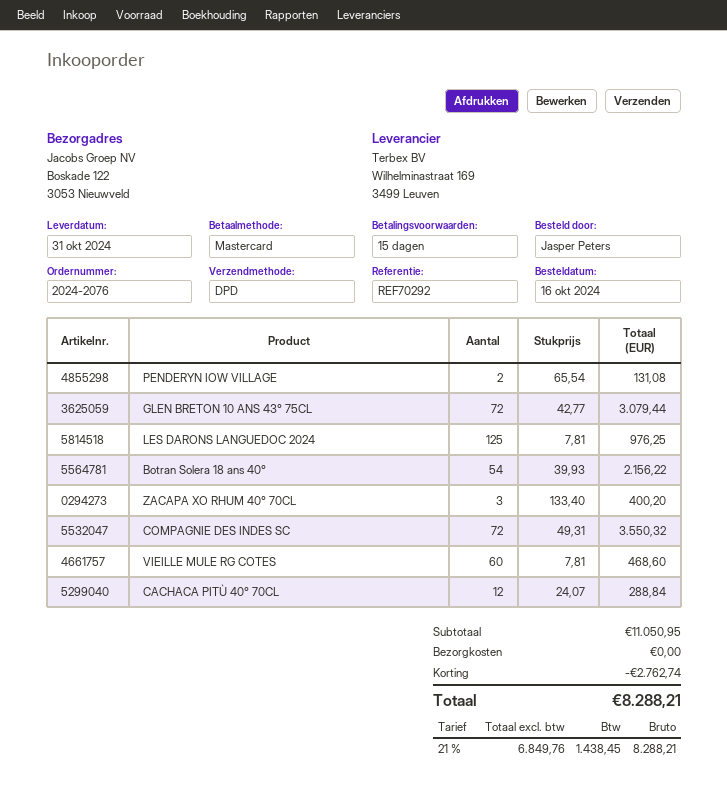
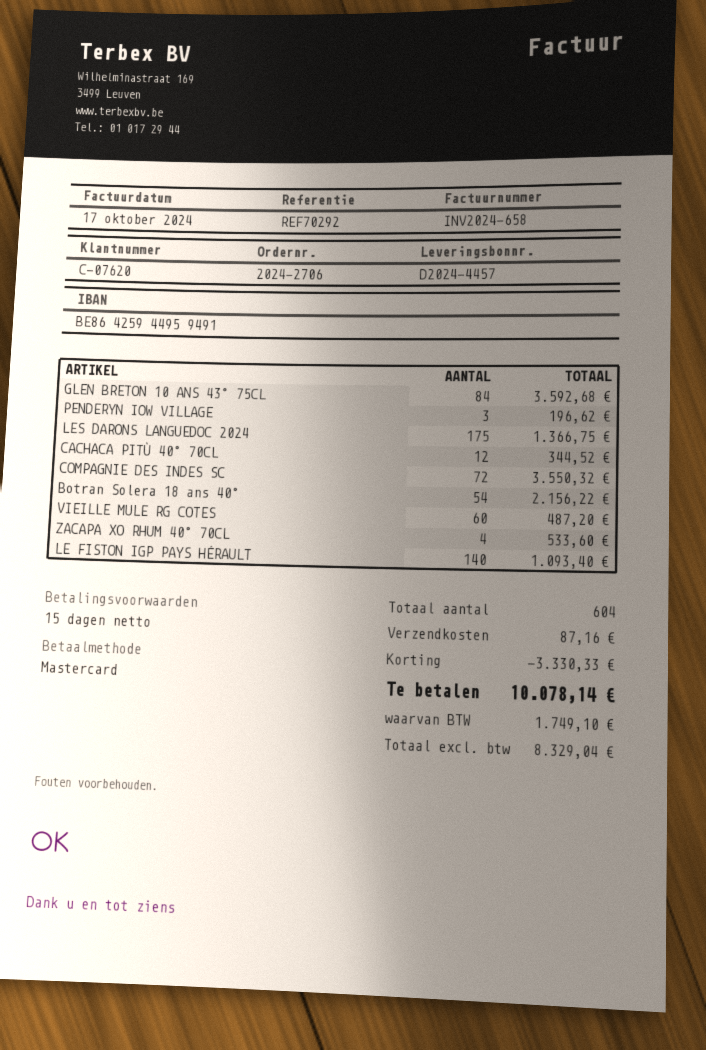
order number: 2024-2076 -> 2024-2706
PENDERYN IOW VILLAGE: 2 for 131.08 -> 3 for 196.62
GLEN BRETON 10 ANS 43° 75CL: 72 for 3079.44 -> 84 for 3592.68
LES DARONS LANGUEDOC 2024: 125 for 976.25 -> 175 for 1366.75
ZACAPA XO RHUM 40° 70CL: 3 for 400.20 -> 4 for 533.60
VIEILLE MULE RG COTES: 60 for 468.60 -> 60 for 487.20
CACHACA PITÙ 40° 70CL: 12 for 288.84 -> 12 for 344.52
LE FISTON IGP PAYS HÉRAULT: none -> 140 for 1093.40
discount: 2762.74 -> 3330.33
shipping: 0.00 -> 87.16
net: 6849.76 -> 8329.04
tax: 1438.45 -> 1749.10
total: 8288.21 -> 10078.14

